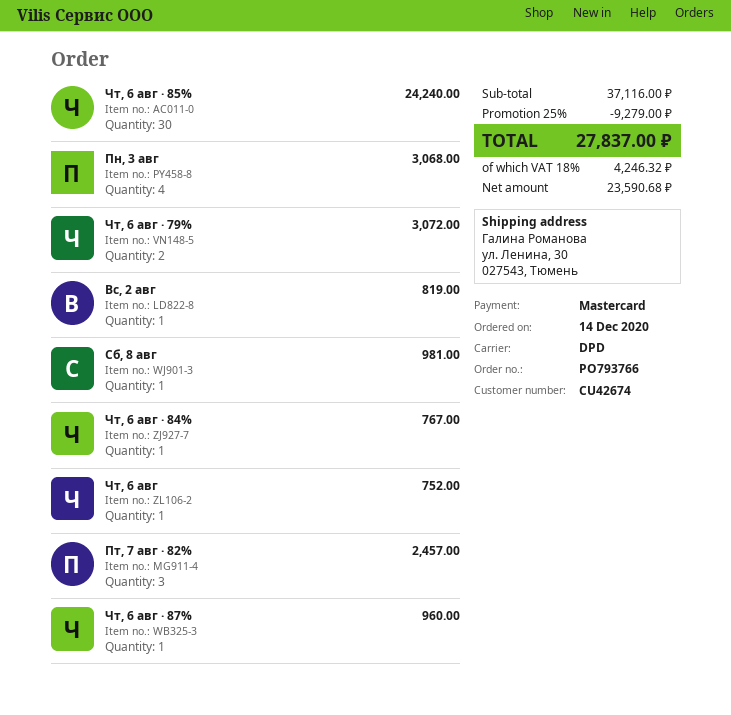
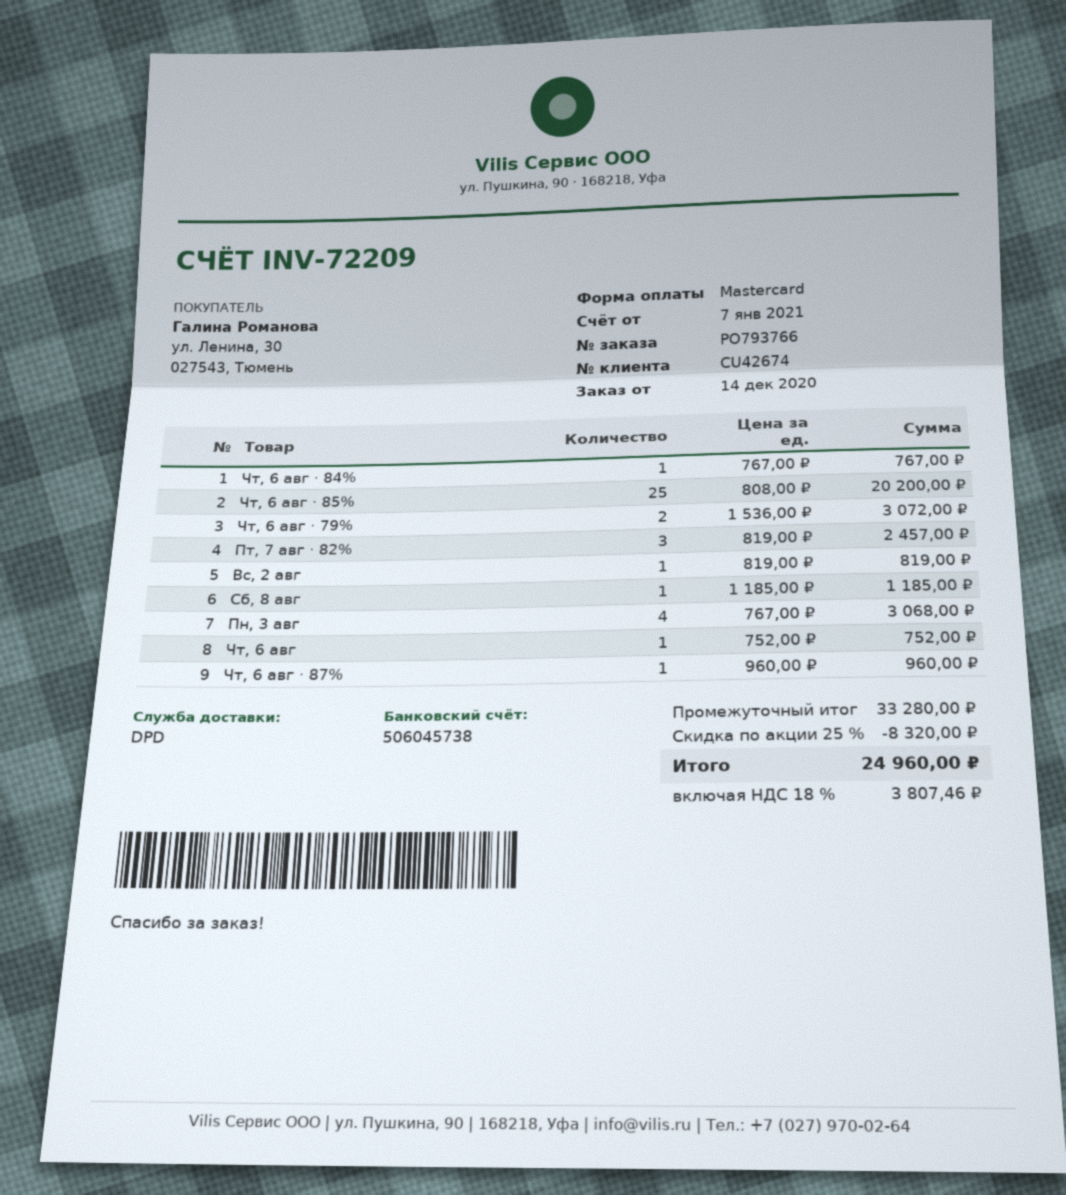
Чт, 6 авг · 85%: 30 for 24240.00 -> 25 for 20200.00
Сб, 8 авг: 1 for 981.00 -> 1 for 1185.00
subtotal: 37116.00 -> 33280.00
discount: 25% = 9279.00 -> 25% = 8320.00
tax: 18% = 4246.32 -> 18% = 3807.46
total: 27837.00 -> 24960.00

